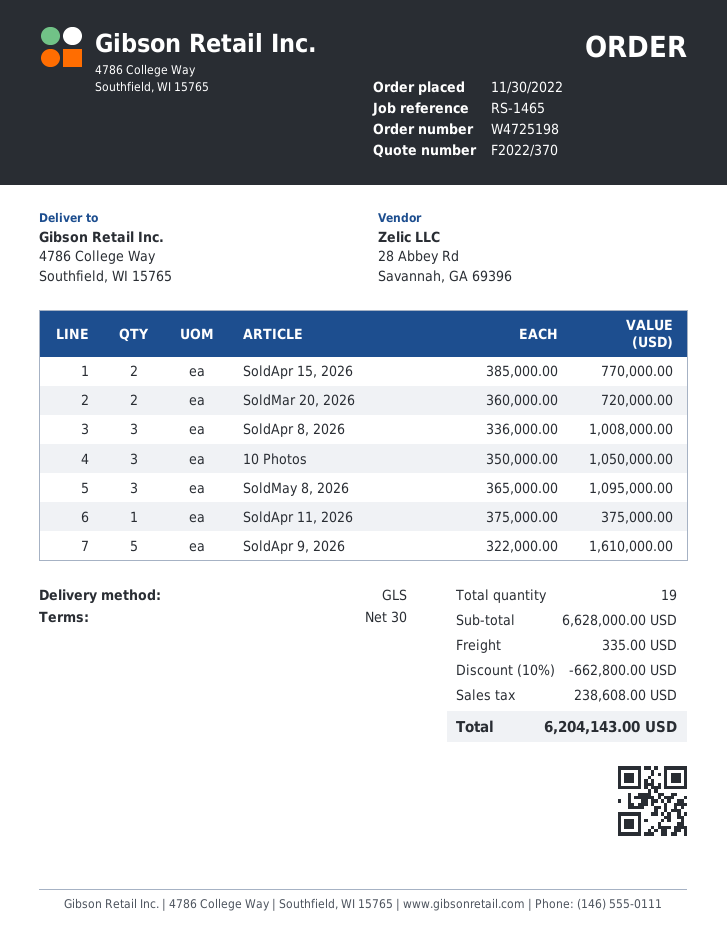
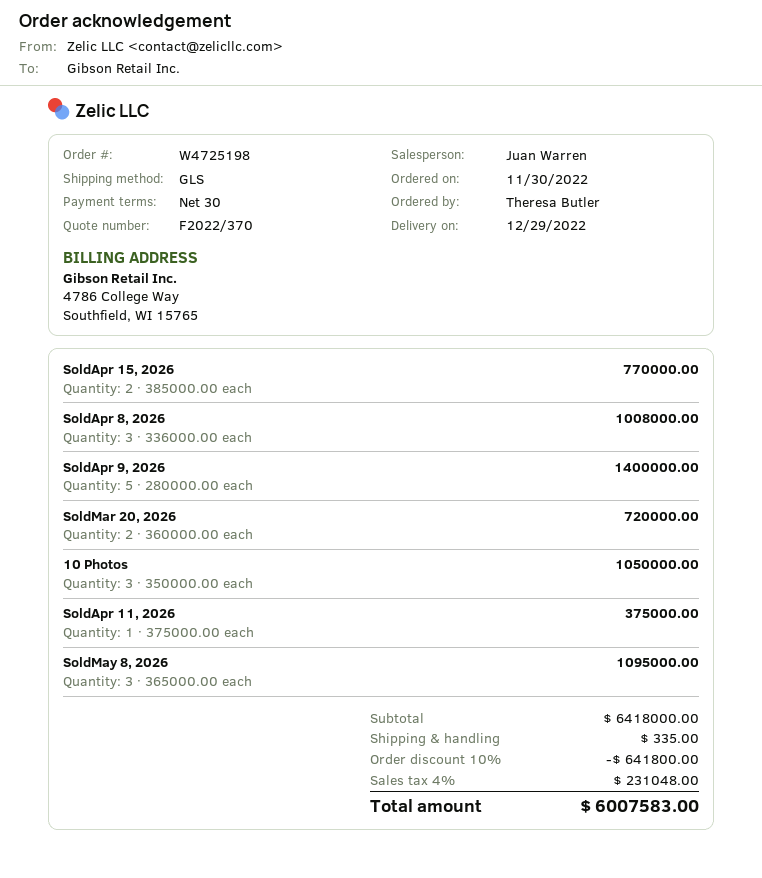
SoldApr 9, 2026: 5 x 322000.00 = 1610000.00 -> 5 x 280000.00 = 1400000.00
subtotal: 6628000.00 -> 6418000.00
discount: 10% = 662800.00 -> 10% = 641800.00
tax: 238608.00 -> 231048.00
total: 6204143.00 -> 6007583.00

